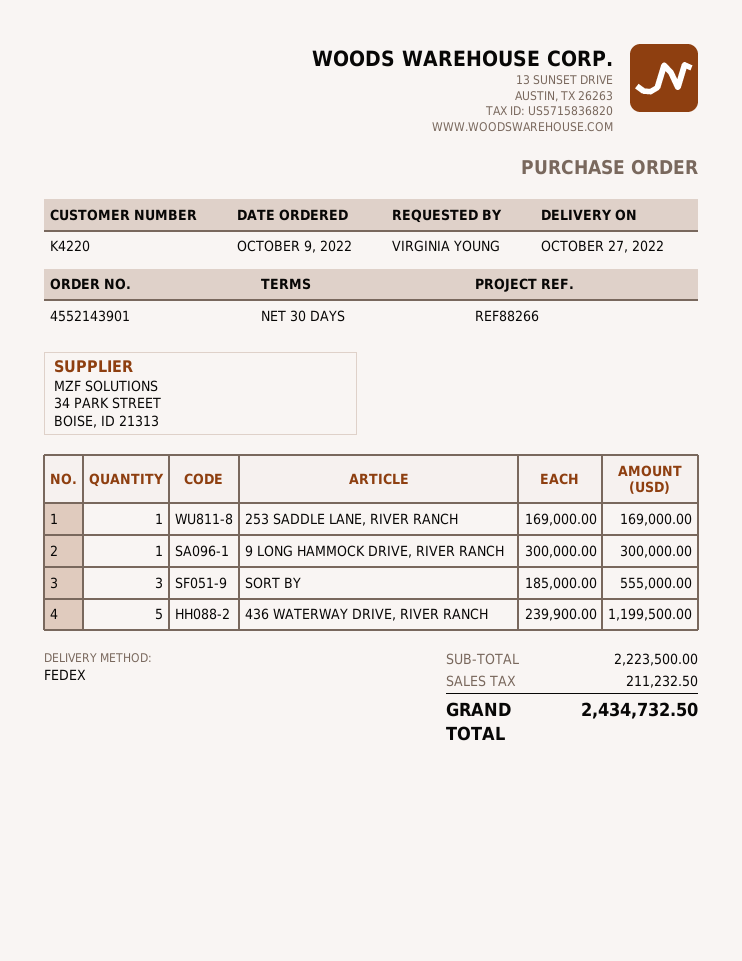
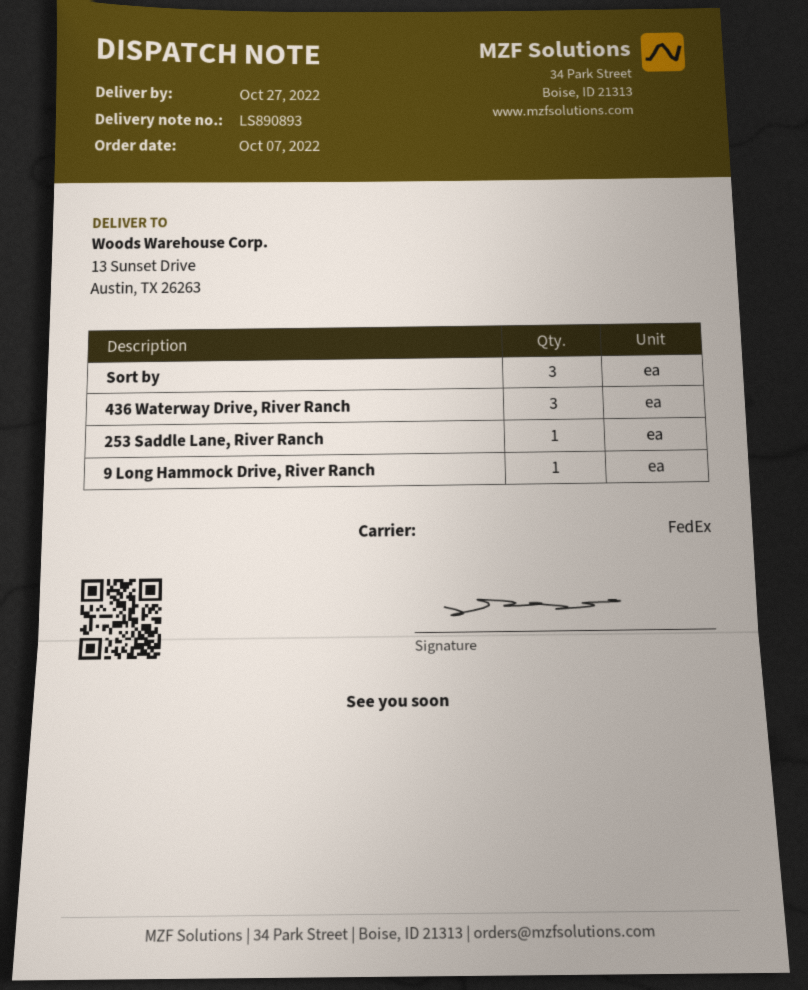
order date: 2022-10-09 -> 2022-10-07
436 WATERWAY DRIVE, RIVER RANCH: 5 -> 3

